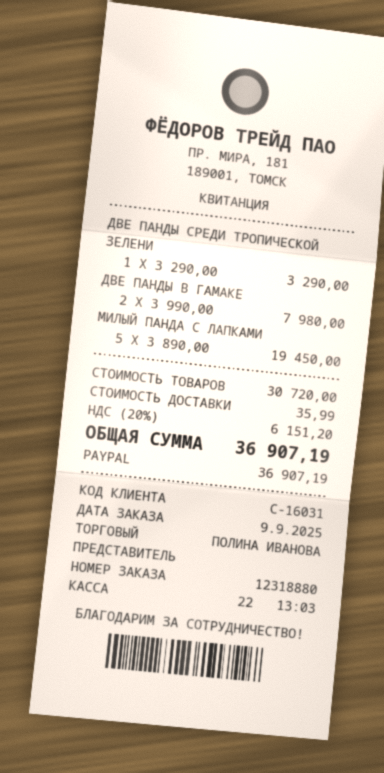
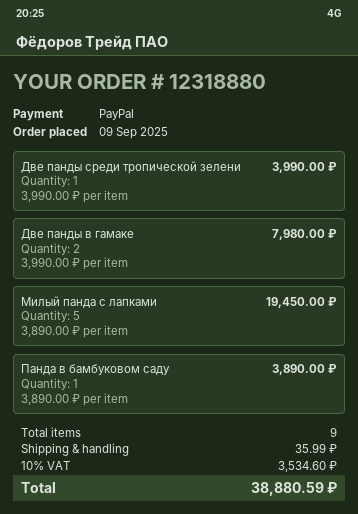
ДВЕ ПАНДЫ СРЕДИ ТРОПИЧЕСКОЙ ЗЕЛЕНИ: 1 x 3290.00 = 3290.00 -> 1 x 3990.00 = 3990.00
Панда в бамбуковом саду: none -> 1 x 3890.00 = 3890.00
tax: 20% = 6151.20 -> 10% = 3534.60
total: 36907.19 -> 38880.59

